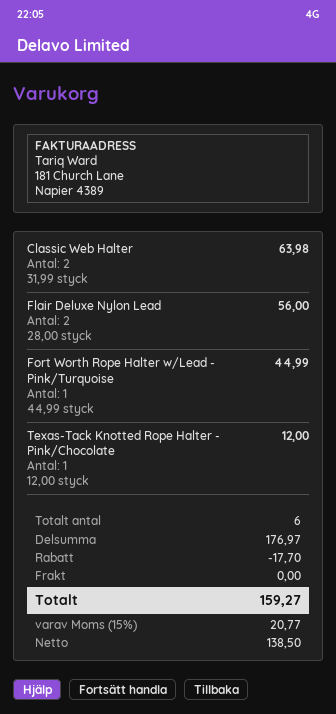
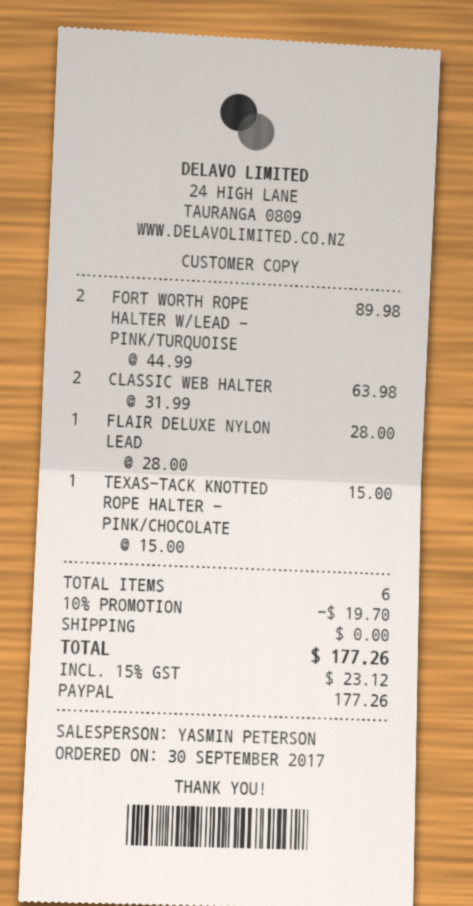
Flair Deluxe Nylon Lead: 2 x 28.00 = 56.00 -> 1 x 28.00 = 28.00
Fort Worth Rope Halter w/Lead - Pink/Turquoise: 1 x 44.99 = 44.99 -> 2 x 44.99 = 89.98
Texas-Tack Knotted Rope Halter - Pink/Chocolate: 1 x 12.00 = 12.00 -> 1 x 15.00 = 15.00
discount: 17.70 -> 19.70
tax: 15% = 20.77 -> 15% = 23.12
total: 159.27 -> 177.26

